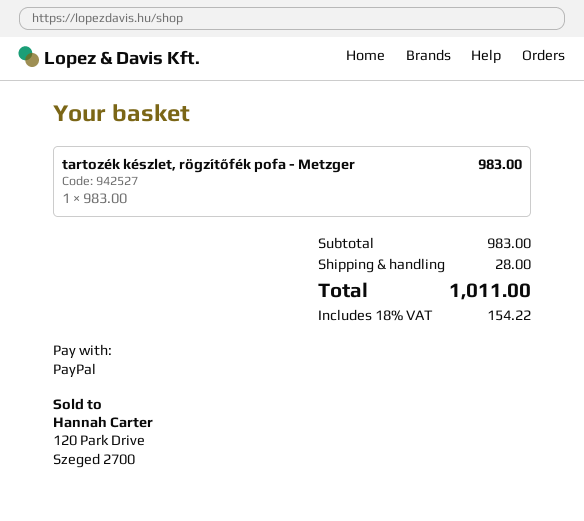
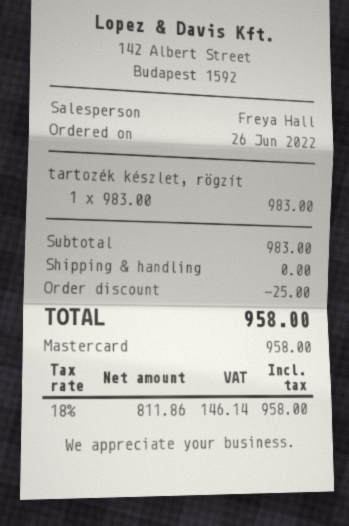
payment method: PayPal -> Mastercard
discount: none -> 25.00
shipping: 28.00 -> 0.00
tax: 18% = 154.22 -> 18% = 146.14
total: 1011.00 -> 958.00

